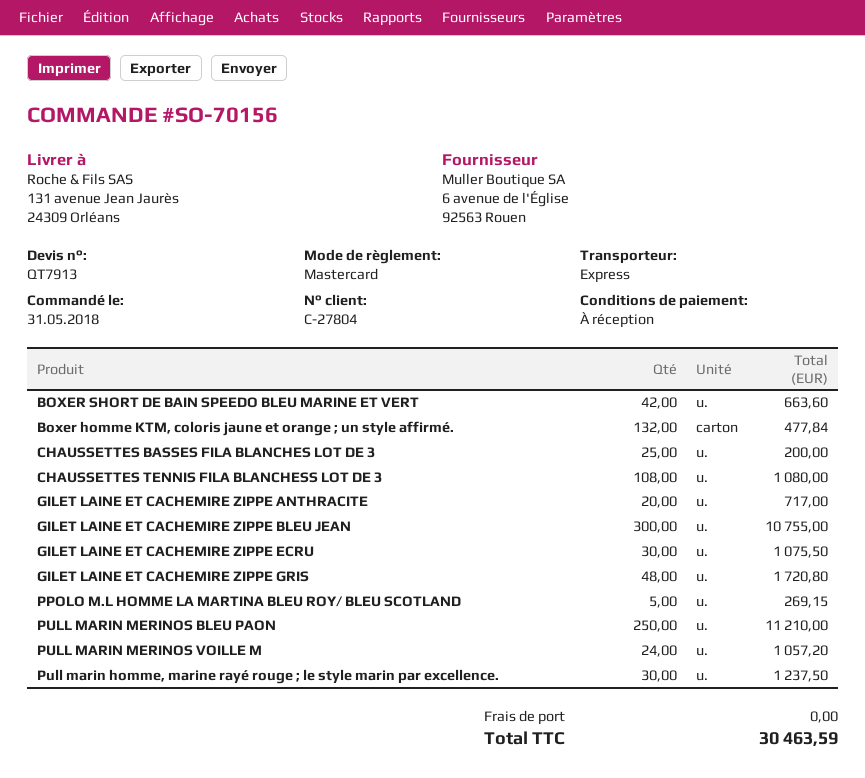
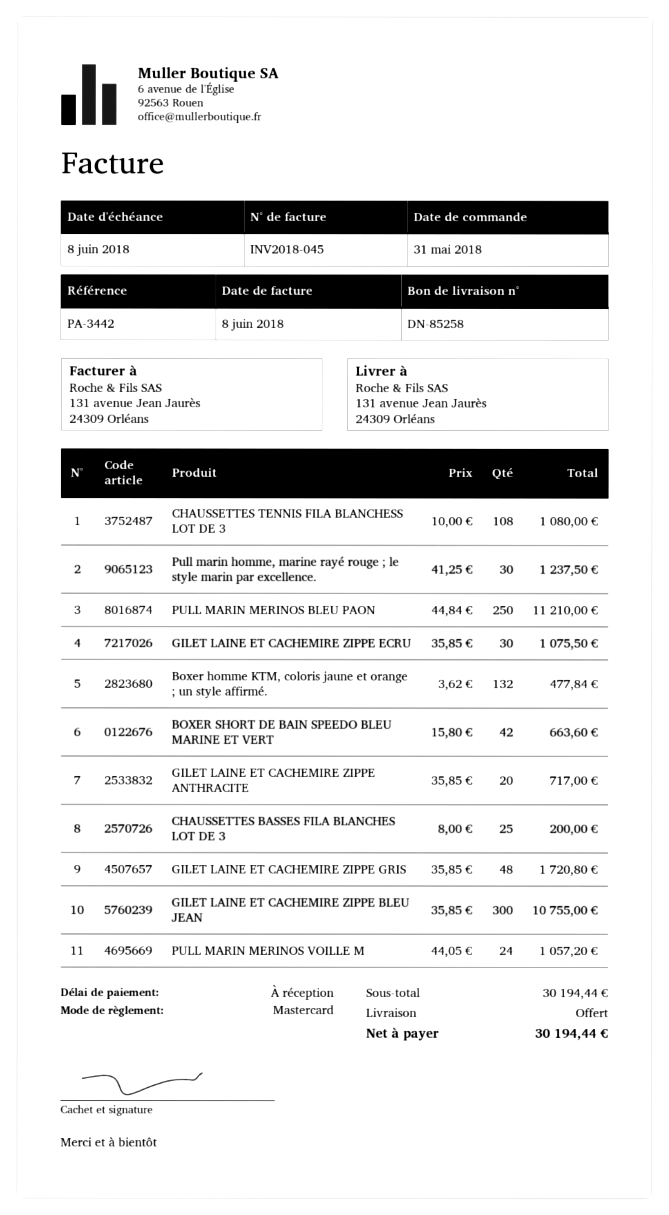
PPOLO M.L HOMME LA MARTINA BLEU ROY/ BLEU SCOTLAND: 5 for 269.15 -> none
total: 30463.59 -> 30194.44

